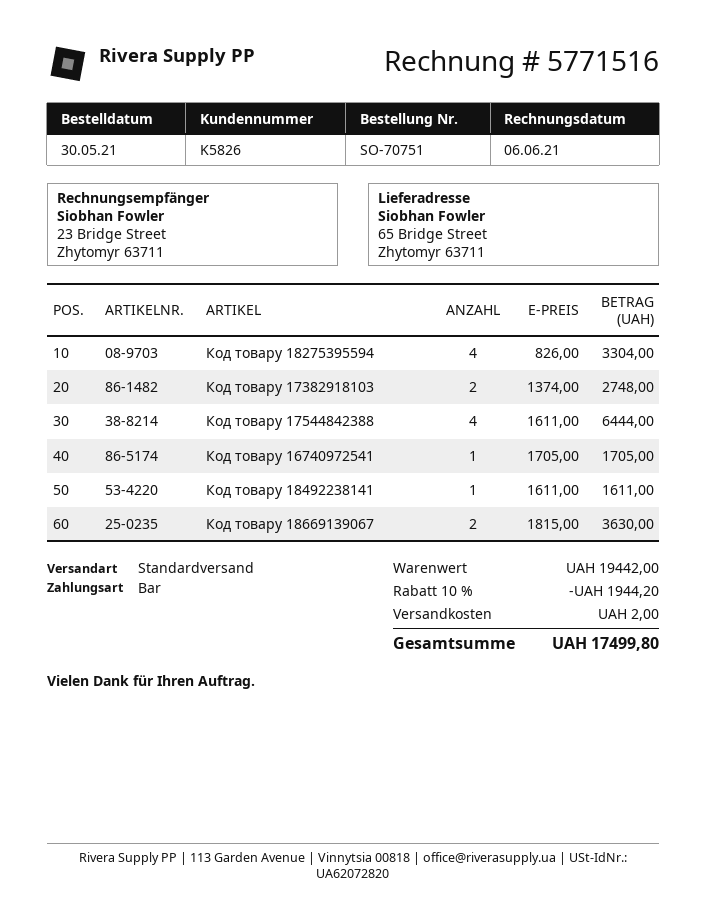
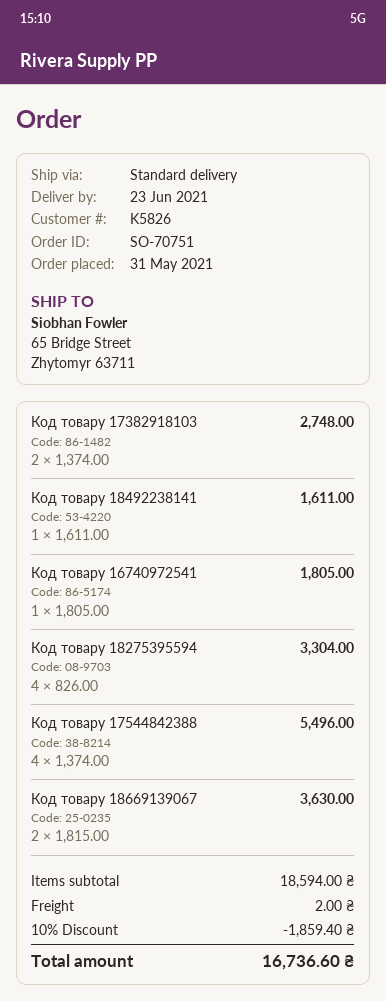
order date: 2021-05-30 -> 2021-05-31
Код товару 17544842388: 4 x 1611.00 = 6444.00 -> 4 x 1374.00 = 5496.00
Код товару 16740972541: 1 x 1705.00 = 1705.00 -> 1 x 1805.00 = 1805.00
subtotal: 19442.00 -> 18594.00
discount: 10% = 1944.20 -> 10% = 1859.40
total: 17499.80 -> 16736.60

